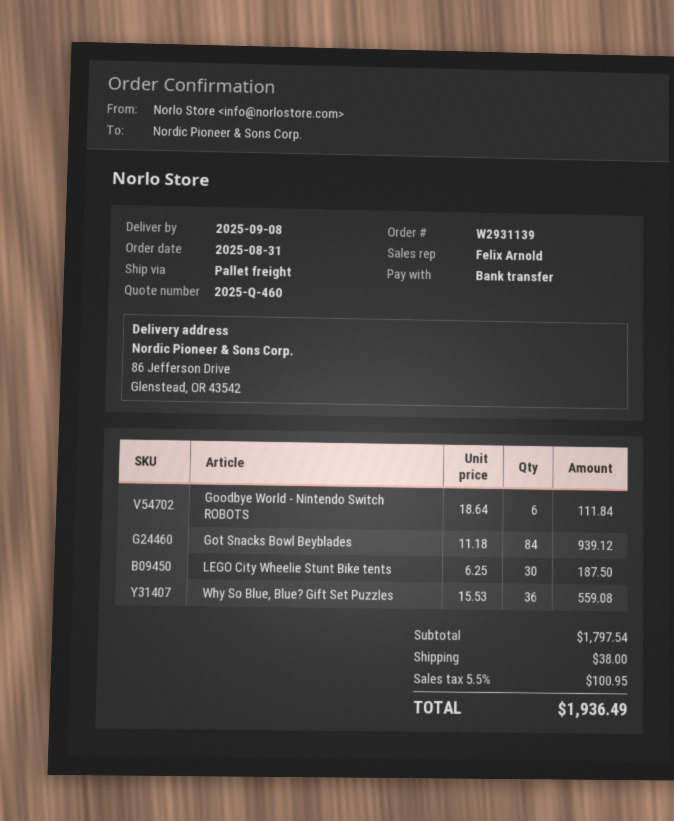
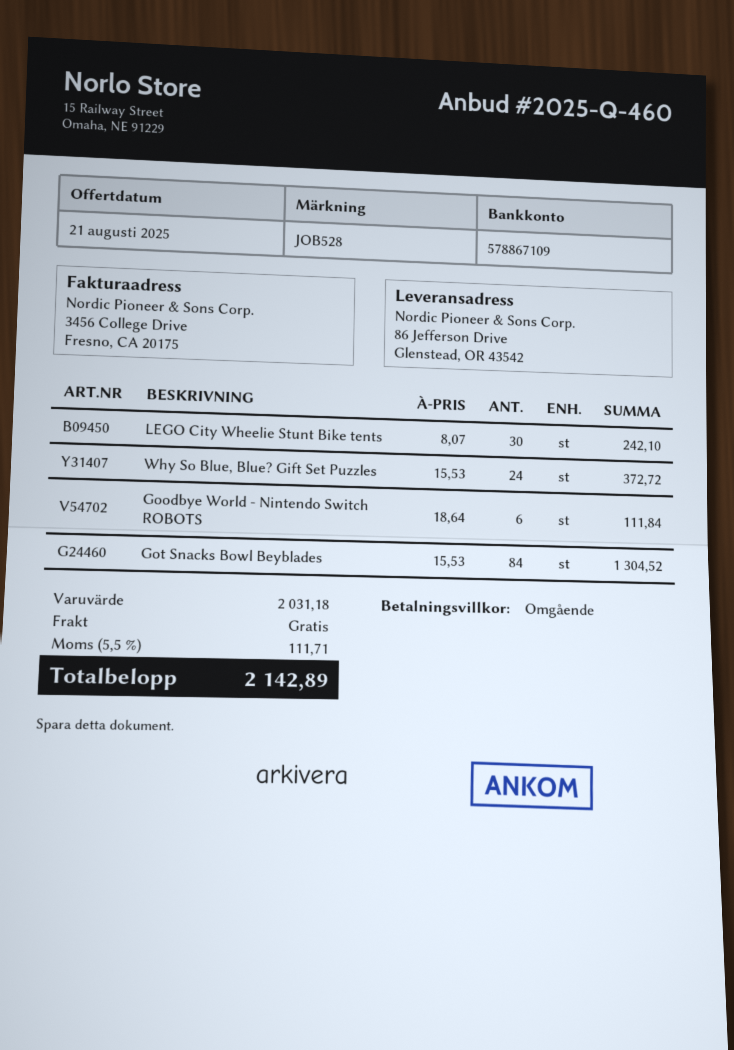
Got Snacks Bowl Beyblades: 84 x 11.18 = 939.12 -> 84 x 15.53 = 1304.52
LEGO City Wheelie Stunt Bike tents: 30 x 6.25 = 187.50 -> 30 x 8.07 = 242.10
Why So Blue, Blue? Gift Set Puzzles: 36 x 15.53 = 559.08 -> 24 x 15.53 = 372.72
subtotal: 1797.54 -> 2031.18
shipping: 38.00 -> 0.00
tax: 5.5% = 100.95 -> 5.5% = 111.71
total: 1936.49 -> 2142.89

